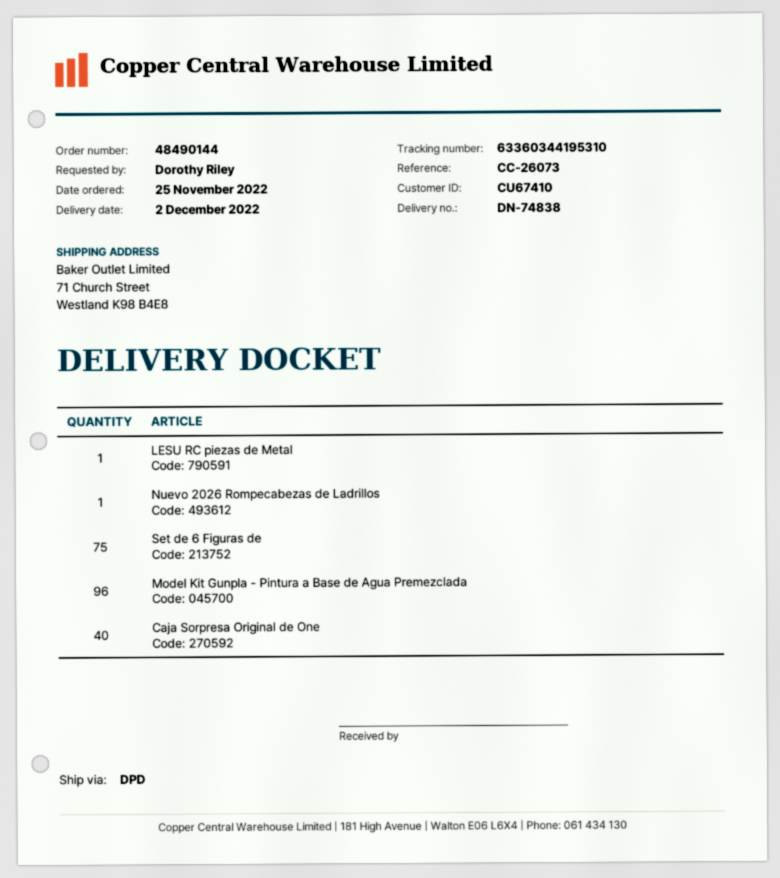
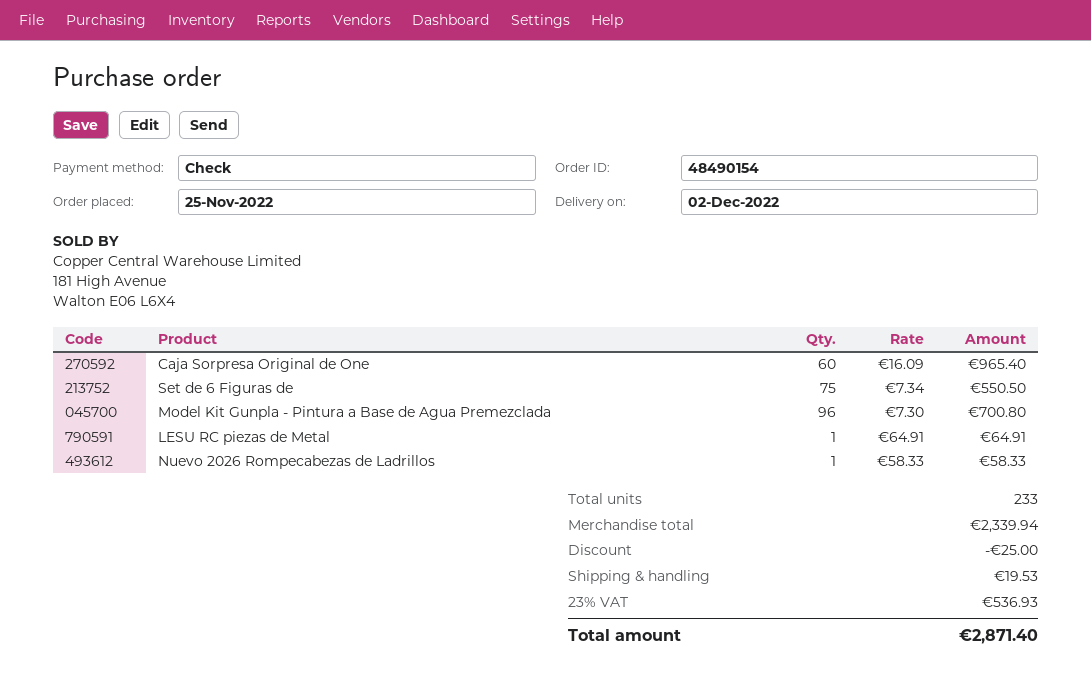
order number: 48490144 -> 48490154
Caja Sorpresa Original de One: 40 -> 60

